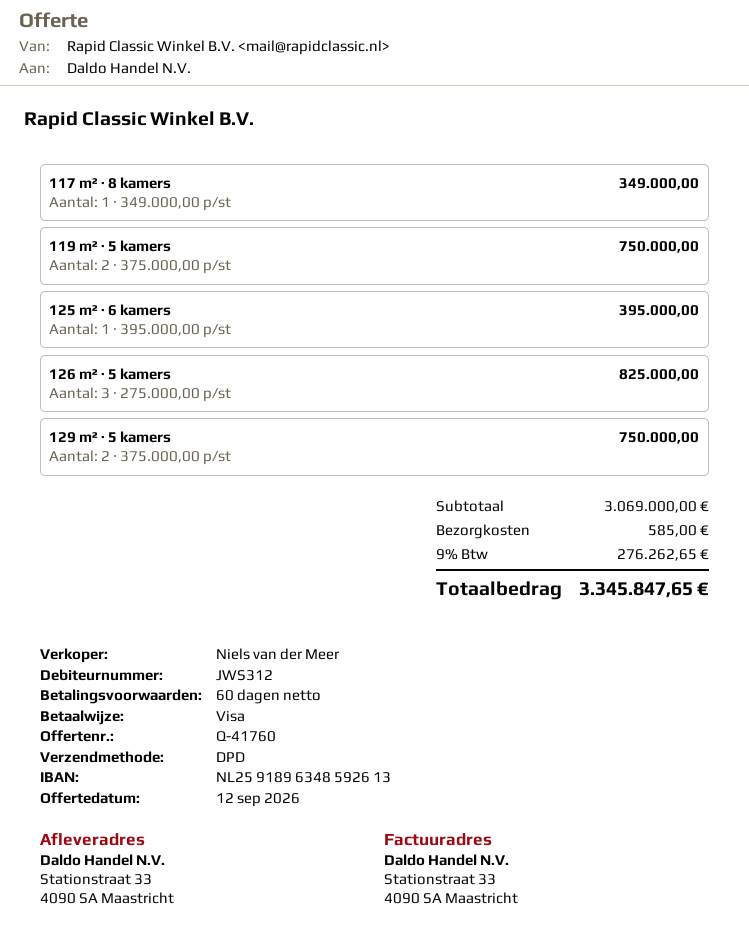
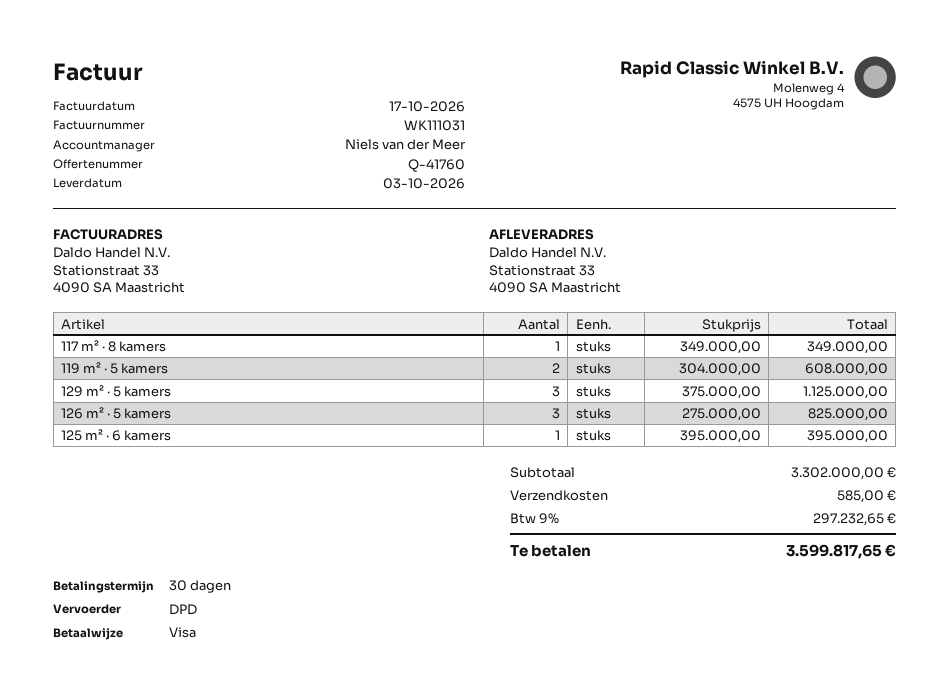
payment terms: 60 days -> 30 days
119 m² · 5 kamers: 2 x 375000.00 = 750000.00 -> 2 x 304000.00 = 608000.00
129 m² · 5 kamers: 2 x 375000.00 = 750000.00 -> 3 x 375000.00 = 1125000.00
subtotal: 3069000.00 -> 3302000.00
tax: 9% = 276262.65 -> 9% = 297232.65
total: 3345847.65 -> 3599817.65

